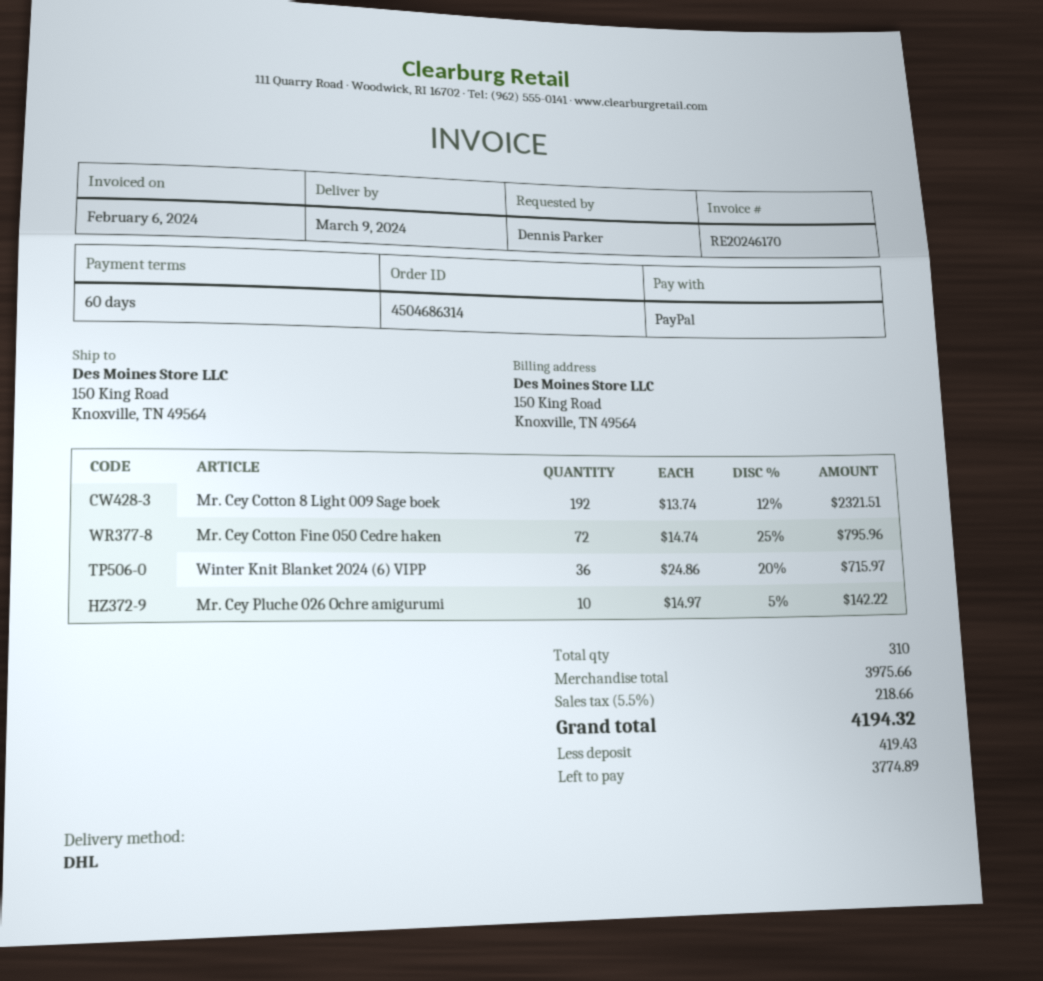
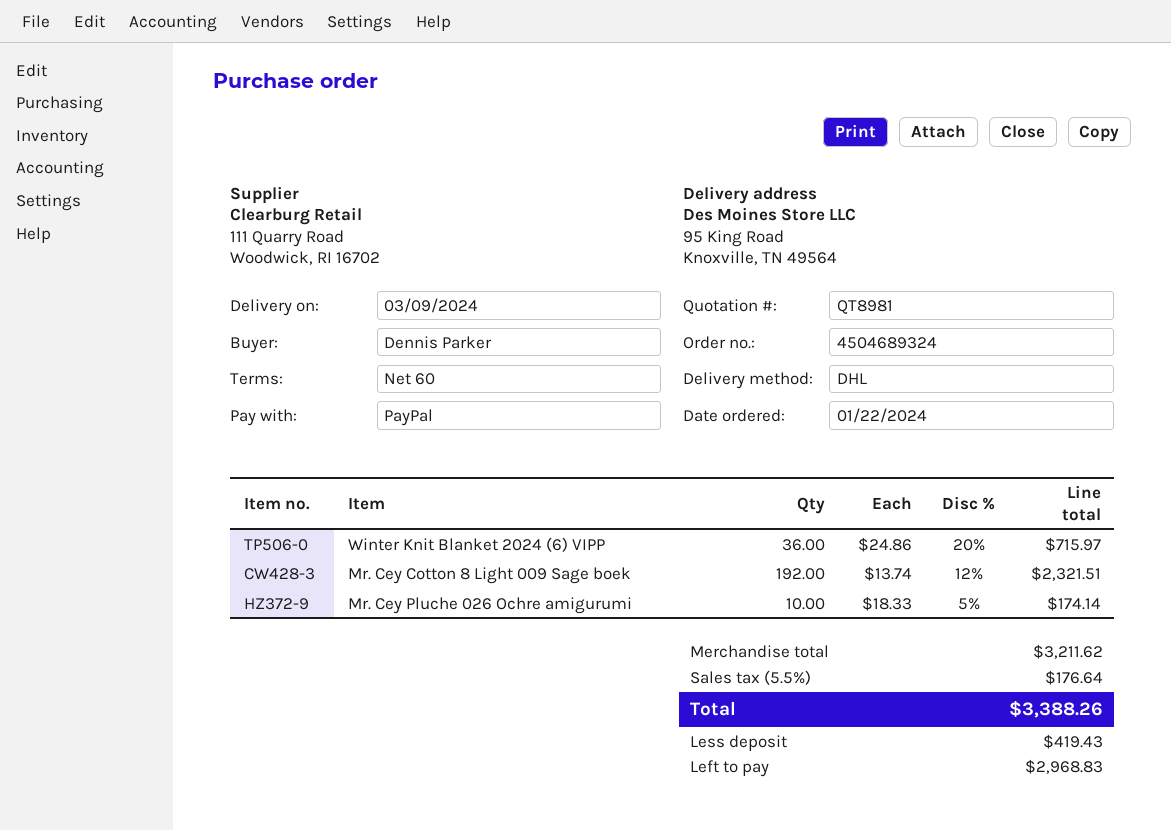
order number: 4504686314 -> 4504689324
ship to: 150 King Road, Knoxville, TN 49564 -> 95 King Road, Knoxville, TN 49564
Mr. Cey Cotton Fine 050 Cedre haken: 72 x 14.74 - 25% = 795.96 -> none
Mr. Cey Pluche 026 Ochre amigurumi: 10 x 14.97 - 5% = 142.22 -> 10 x 18.33 - 5% = 174.14
subtotal: 3975.66 -> 3211.62
tax: 5.5% = 218.66 -> 5.5% = 176.64
total: 4194.32 -> 3388.26
balance: 3774.89 -> 2968.83

